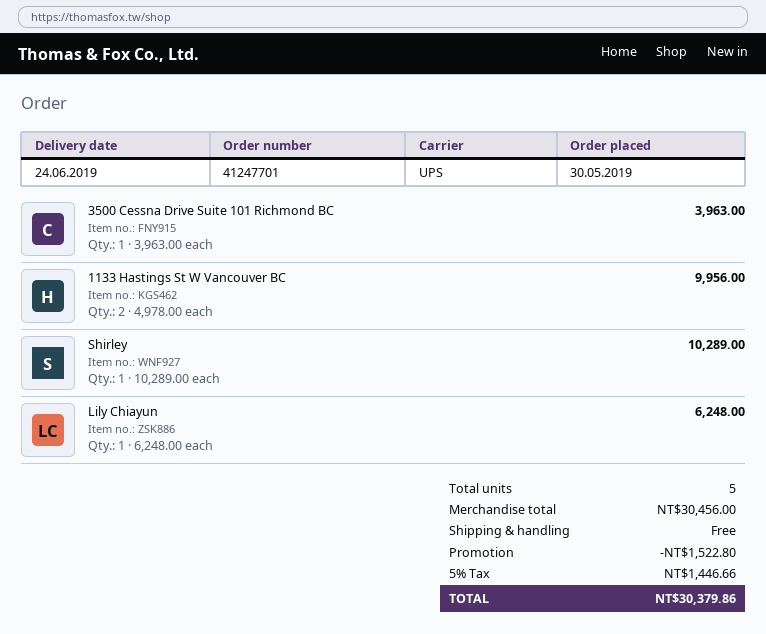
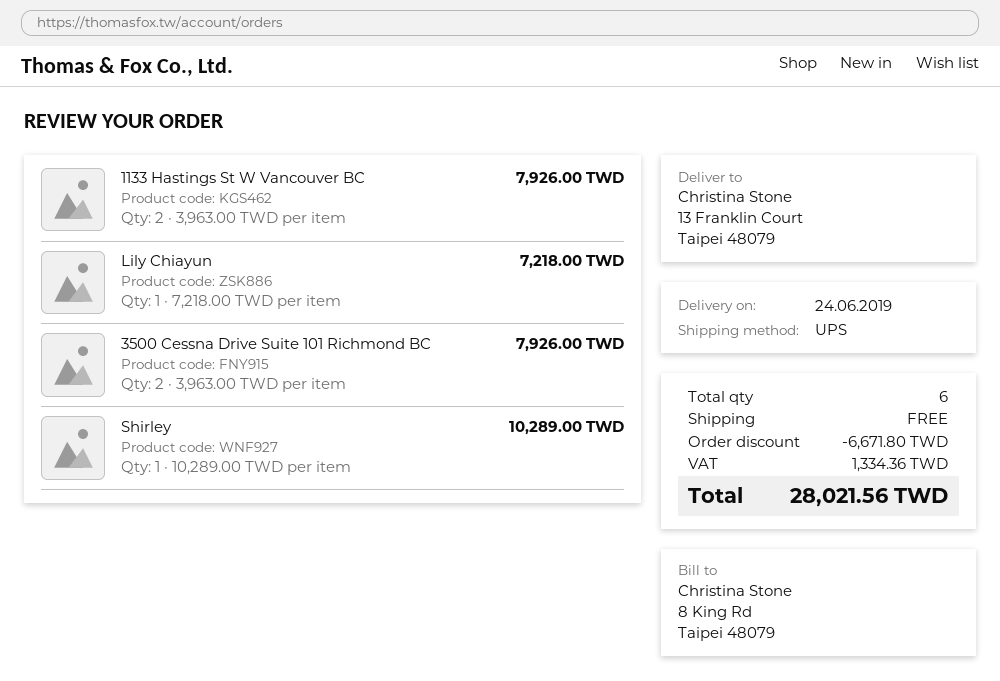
3500 Cessna Drive Suite 101 Richmond BC: 1 x 3963.00 = 3963.00 -> 2 x 3963.00 = 7926.00
1133 Hastings St W Vancouver BC: 2 x 4978.00 = 9956.00 -> 2 x 3963.00 = 7926.00
Lily Chiayun: 1 x 6248.00 = 6248.00 -> 1 x 7218.00 = 7218.00
total quantity: 5 -> 6
discount: 1522.80 -> 6671.80
tax: 1446.66 -> 1334.36
total: 30379.86 -> 28021.56

